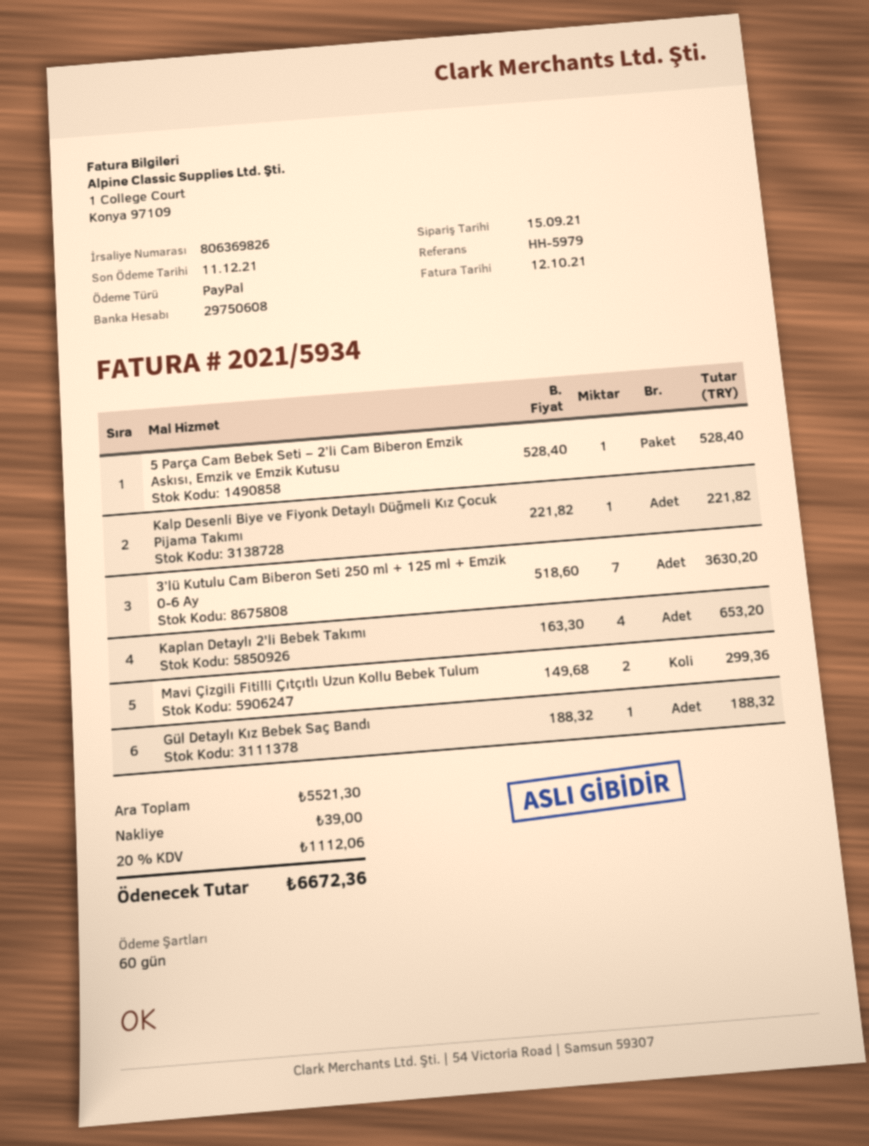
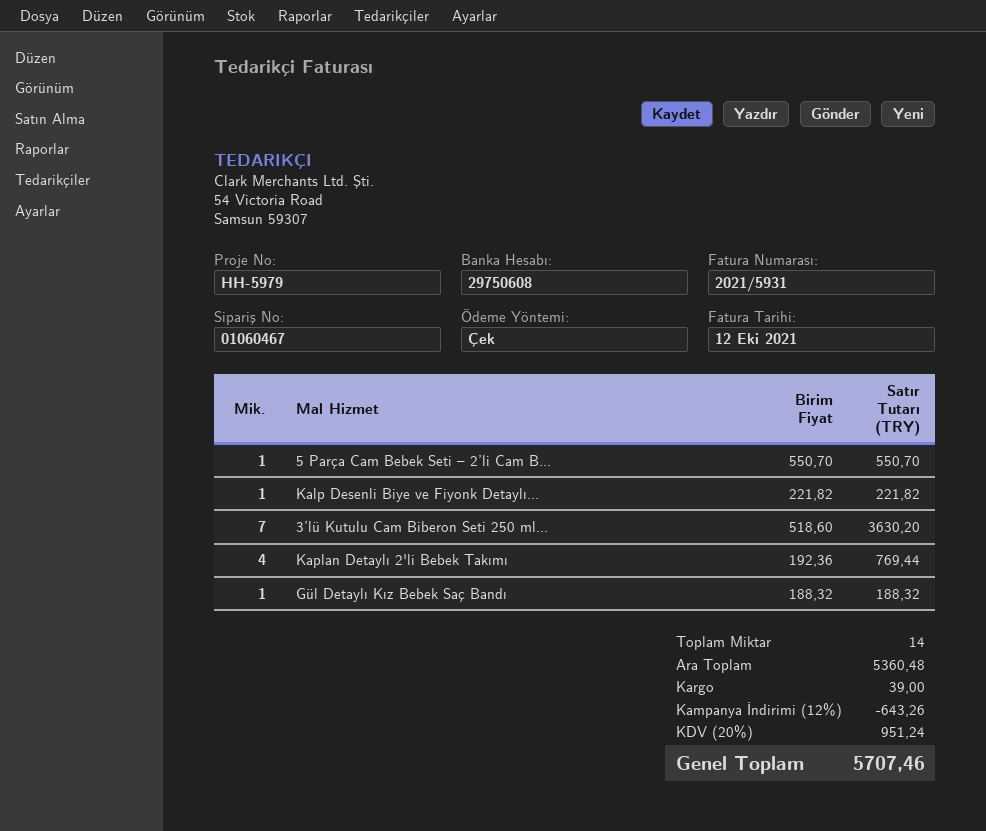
invoice number: 2021/5934 -> 2021/5931
payment method: PayPal -> cheque
5 Parça Cam Bebek Seti – 2’li Cam Biberon Emzik Askısı, Emzik ve Emzik Kutusu: 1 x 528.40 = 528.40 -> 1 x 550.70 = 550.70
Kaplan Detaylı 2'li Bebek Takımı: 4 x 163.30 = 653.20 -> 4 x 192.36 = 769.44
Mavi Çizgili Fitilli Çıtçıtlı Uzun Kollu Bebek Tulum: 2 x 149.68 = 299.36 -> none
subtotal: 5521.30 -> 5360.48
discount: none -> 12% = 643.26
tax: 20% = 1112.06 -> 20% = 951.24
total: 6672.36 -> 5707.46

